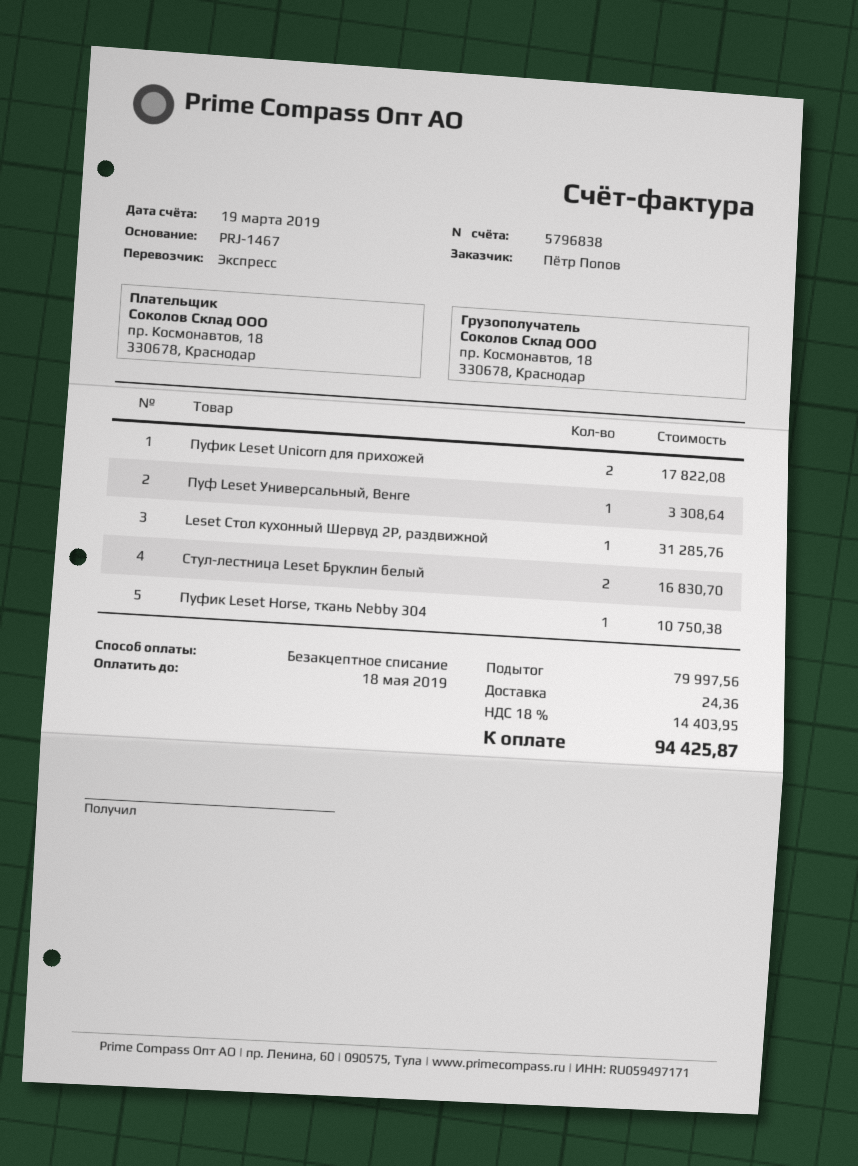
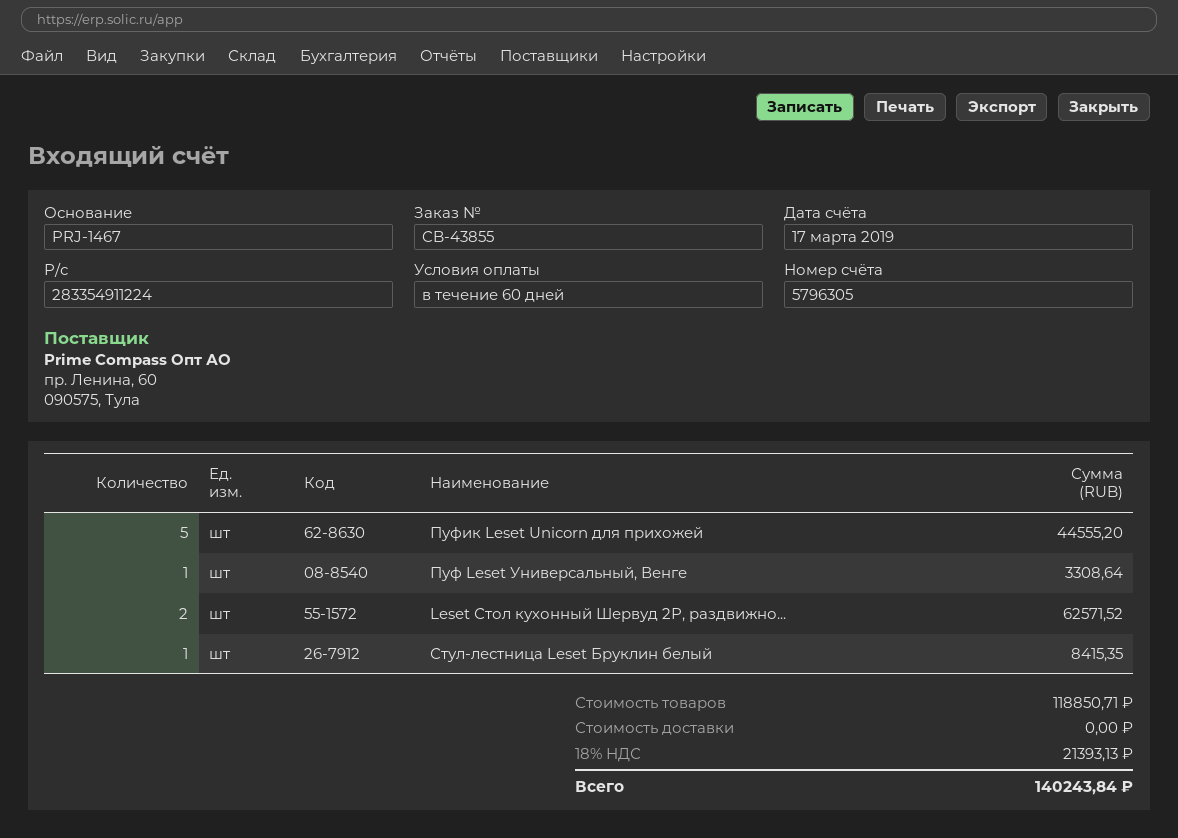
invoice number: 5796838 -> 5796305
invoice date: 2019-03-19 -> 2019-03-17
Пуфик Leset Unicorn для прихожей: 2 for 17822.08 -> 5 for 44555.20
Leset Стол кухонный Шервуд 2Р, раздвижной: 1 for 31285.76 -> 2 for 62571.52
Стул-лестница Leset Бруклин белый: 2 for 16830.70 -> 1 for 8415.35
Пуфик Leset Horse, ткань Nebby 304: 1 for 10750.38 -> none
subtotal: 79997.56 -> 118850.71
shipping: 24.36 -> 0.00
tax: 18% = 14403.95 -> 18% = 21393.13
total: 94425.87 -> 140243.84

